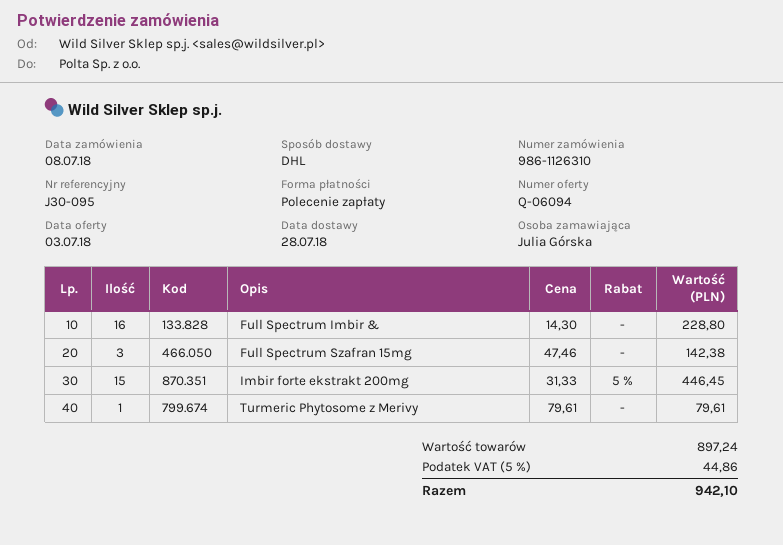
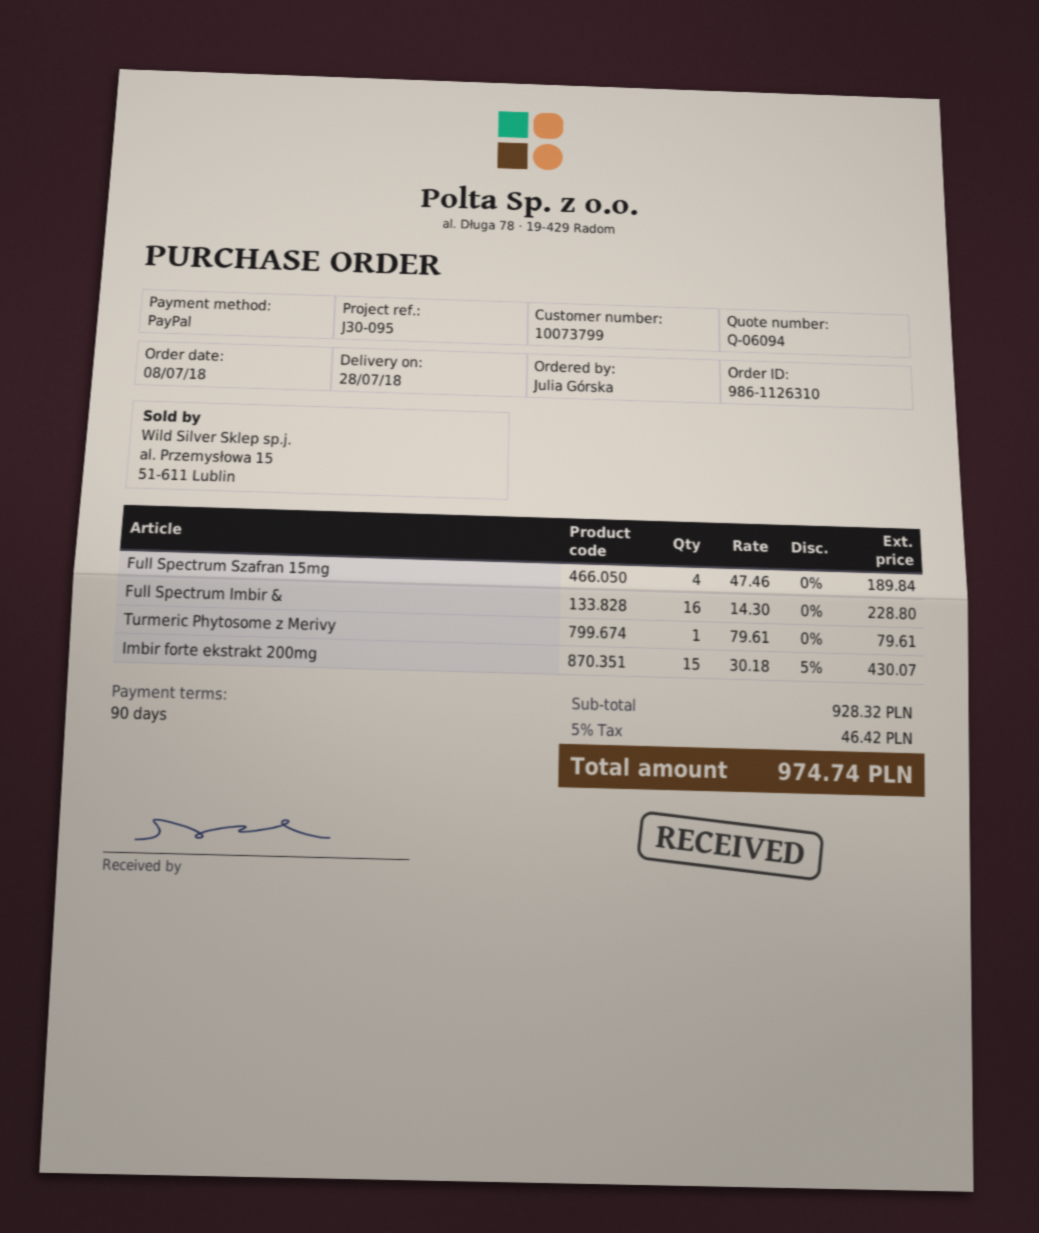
payment method: direct debit -> PayPal
Full Spectrum Szafran 15mg: 3 x 47.46 = 142.38 -> 4 x 47.46 = 189.84
Imbir forte ekstrakt 200mg: 15 x 31.33 - 5% = 446.45 -> 15 x 30.18 - 5% = 430.07
subtotal: 897.24 -> 928.32
tax: 5% = 44.86 -> 5% = 46.42
total: 942.10 -> 974.74

